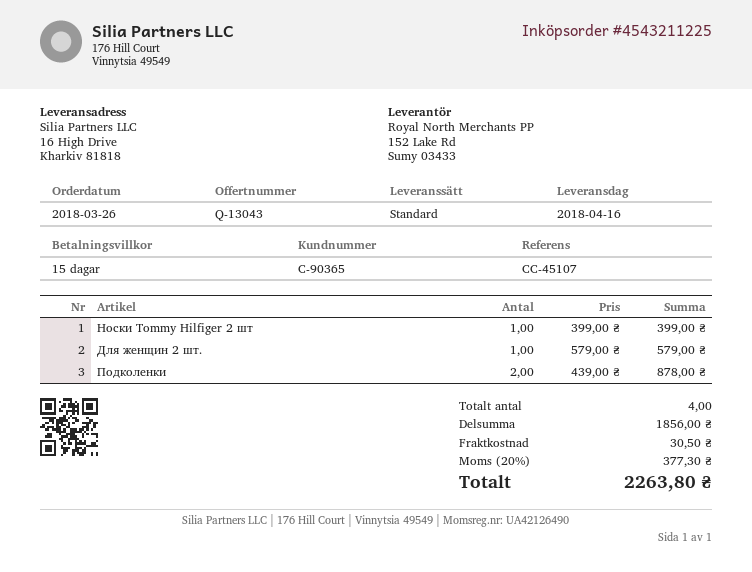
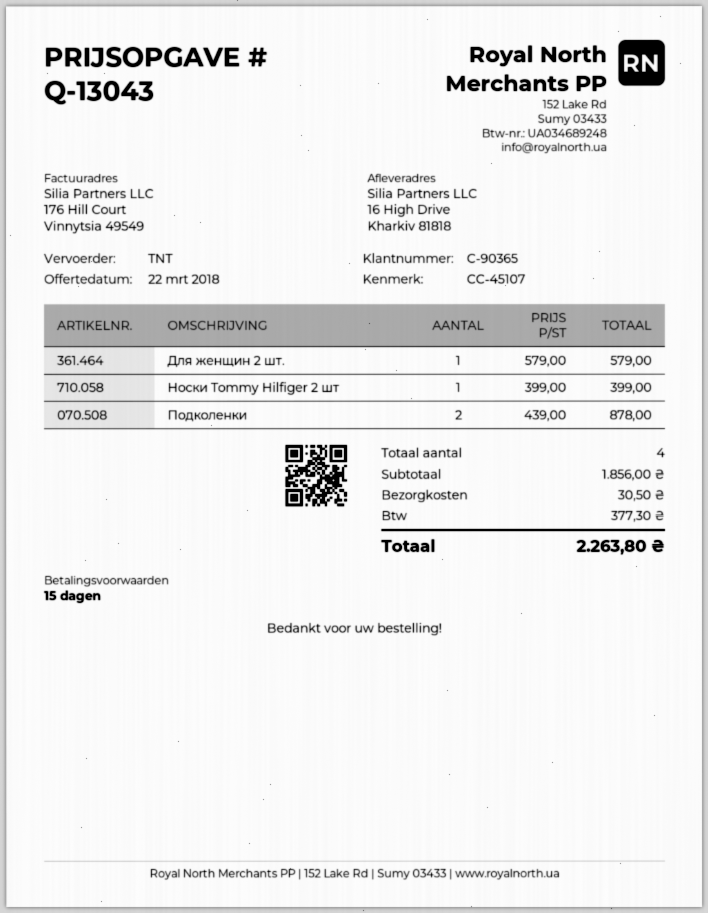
shipping method: standard -> TNT

